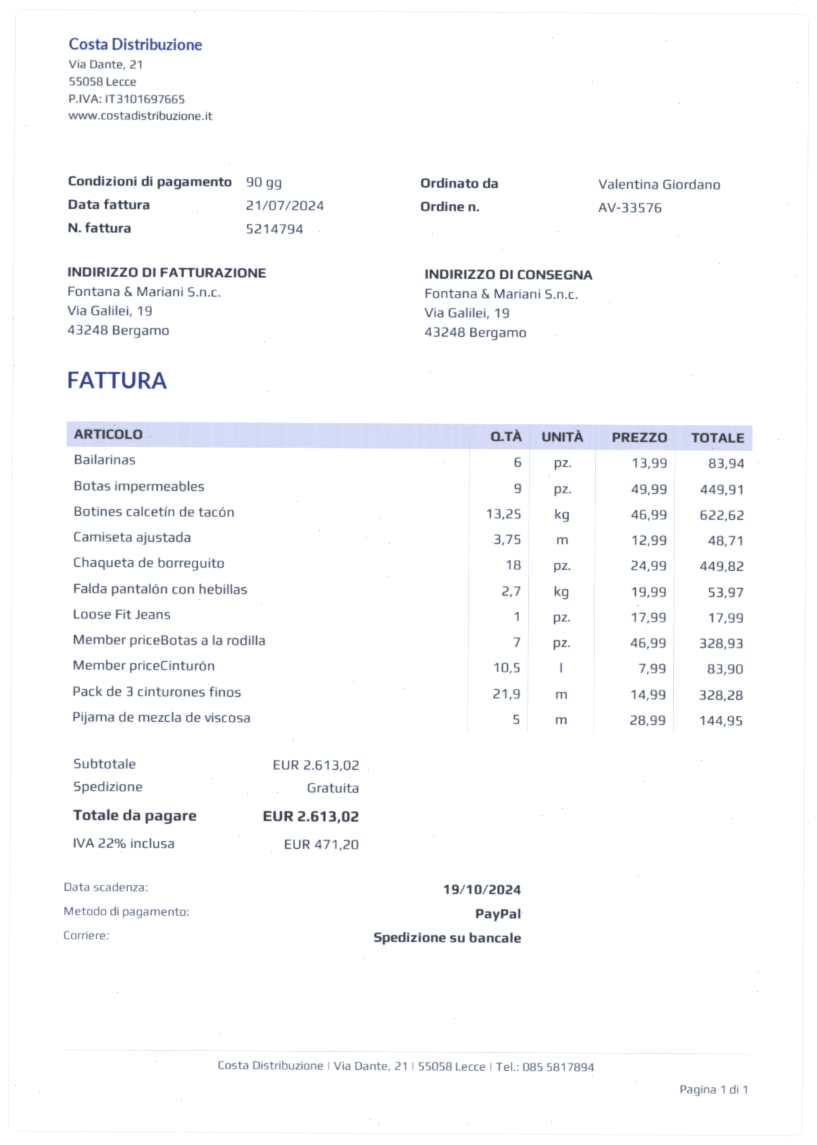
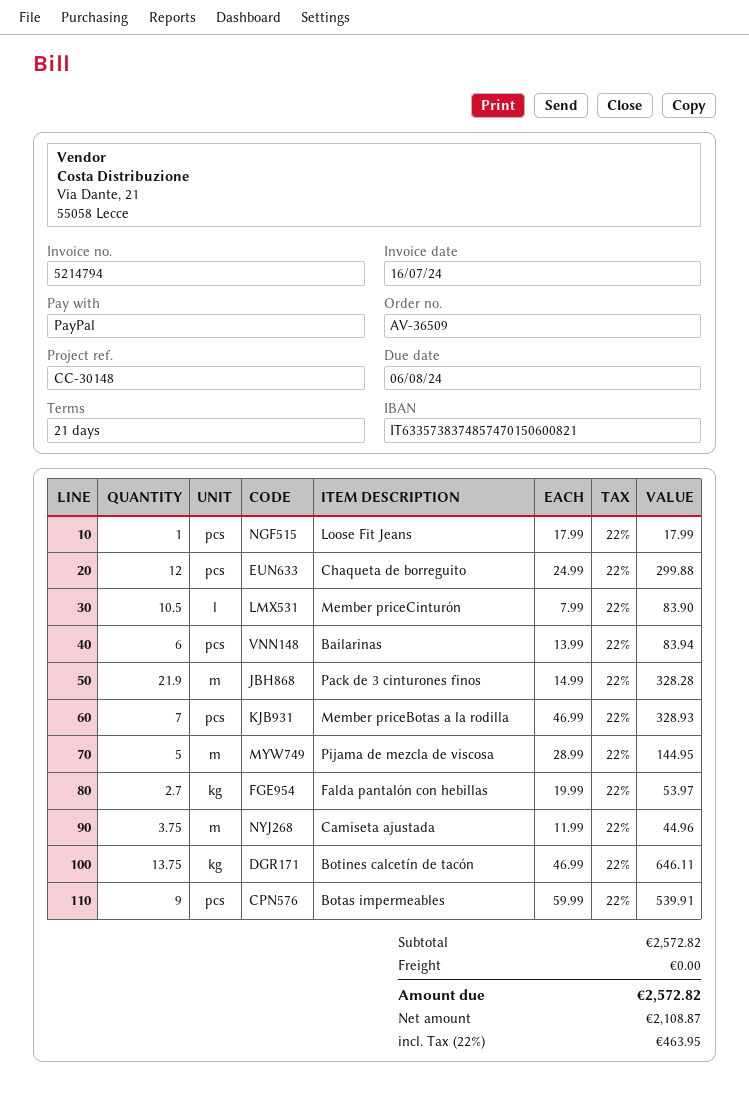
order number: AV-33576 -> AV-36509
invoice date: 2024-07-21 -> 2024-07-16
payment terms: 90 days -> 21 days
due date: 2024-10-19 -> 2024-08-06
Botas impermeables: 9 x 49.99 = 449.91 -> 9 x 59.99 = 539.91
Botines calcetín de tacón: 13.25 x 46.99 = 622.62 -> 13.75 x 46.99 = 646.11
Camiseta ajustada: 3.75 x 12.99 = 48.71 -> 3.75 x 11.99 = 44.96
Chaqueta de borreguito: 18 x 24.99 = 449.82 -> 12 x 24.99 = 299.88
subtotal: 2613.02 -> 2572.82
tax: 22% = 471.20 -> 22% = 463.95
total: 2613.02 -> 2572.82

